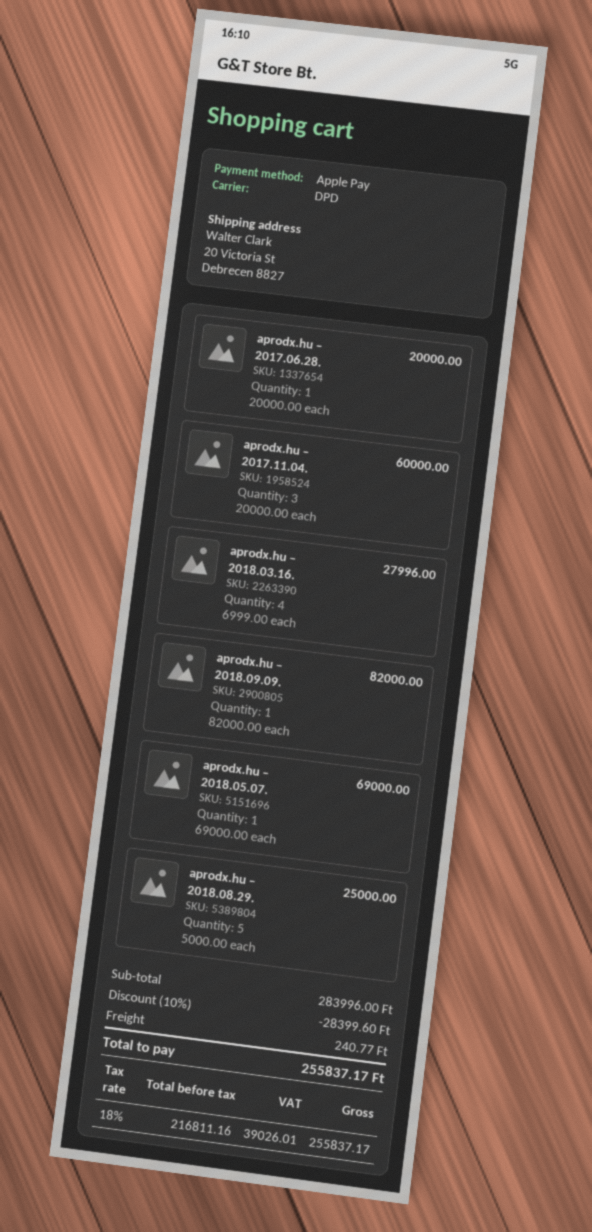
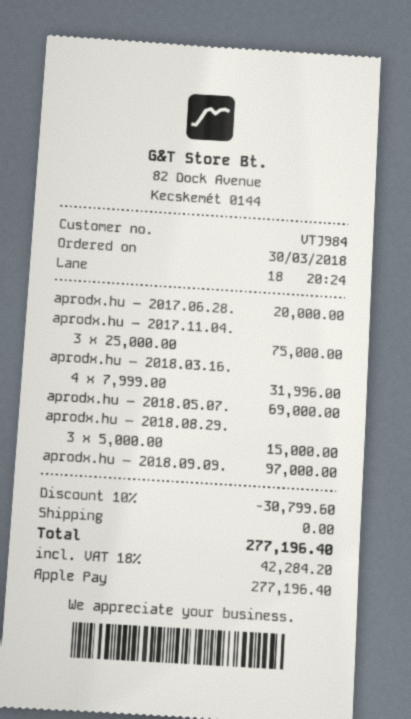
aprodx.hu – 2017.11.04.: 3 x 20000.00 = 60000.00 -> 3 x 25000.00 = 75000.00
aprodx.hu – 2018.03.16.: 4 x 6999.00 = 27996.00 -> 4 x 7999.00 = 31996.00
aprodx.hu – 2018.09.09.: 1 x 82000.00 = 82000.00 -> 1 x 97000.00 = 97000.00
aprodx.hu – 2018.08.29.: 5 x 5000.00 = 25000.00 -> 3 x 5000.00 = 15000.00
discount: 10% = 28399.60 -> 10% = 30799.60
shipping: 240.77 -> 0.00
tax: 18% = 39026.01 -> 18% = 42284.20
total: 255837.17 -> 277196.40

